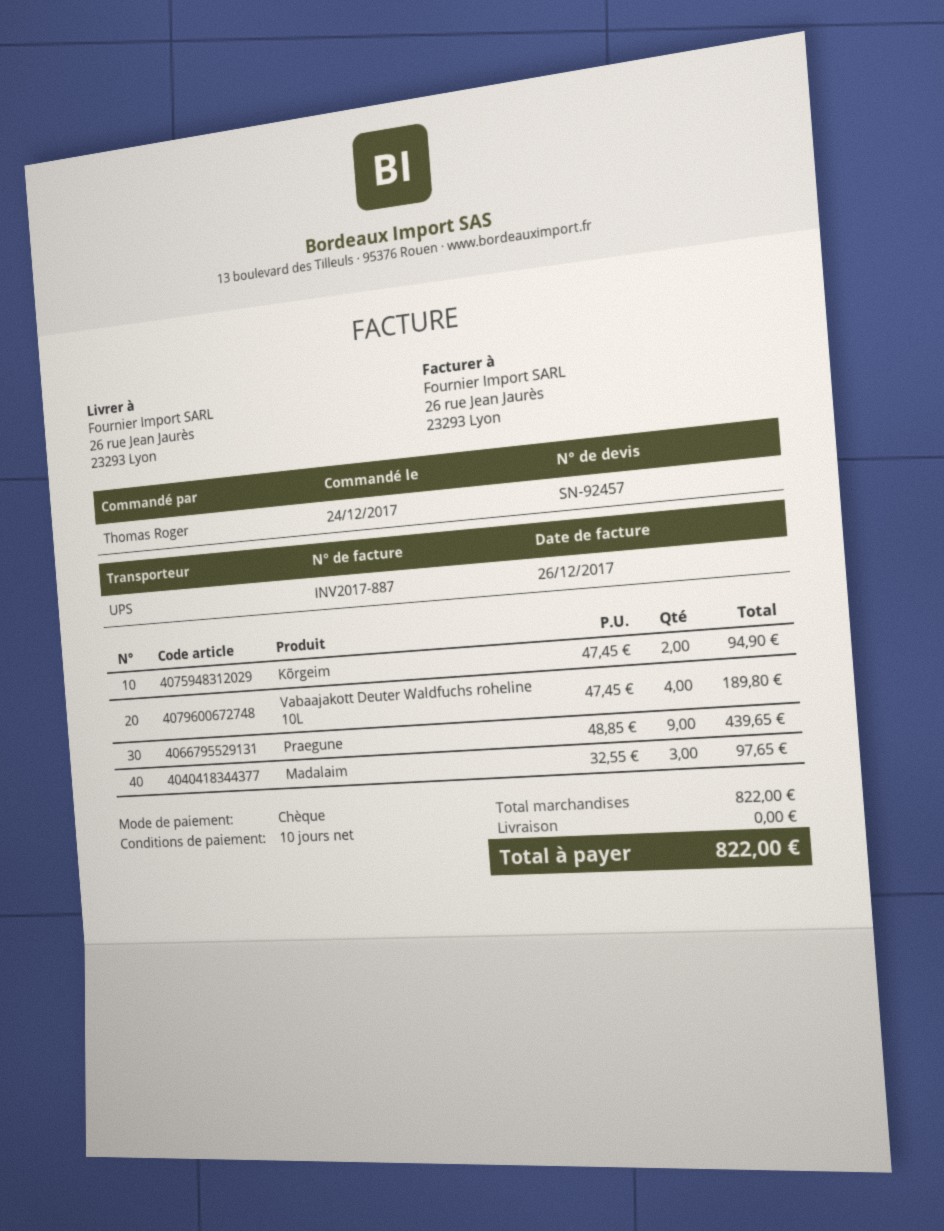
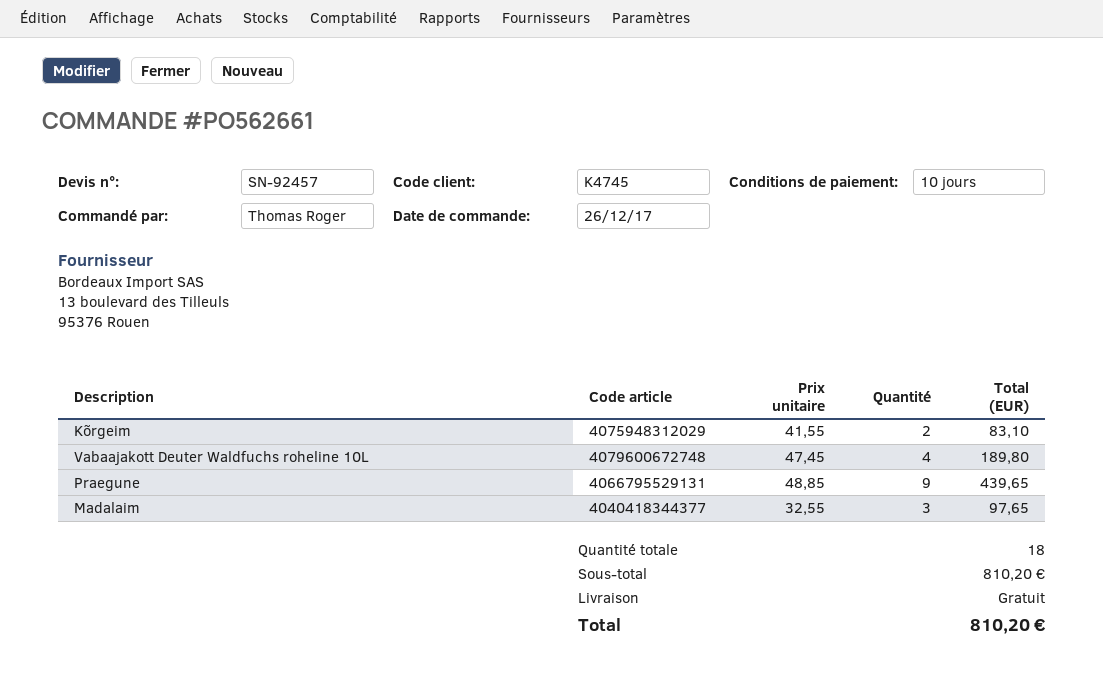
order date: 2017-12-24 -> 2017-12-26
Kõrgeim: 2 x 47.45 = 94.90 -> 2 x 41.55 = 83.10
subtotal: 822.00 -> 810.20
total: 822.00 -> 810.20

